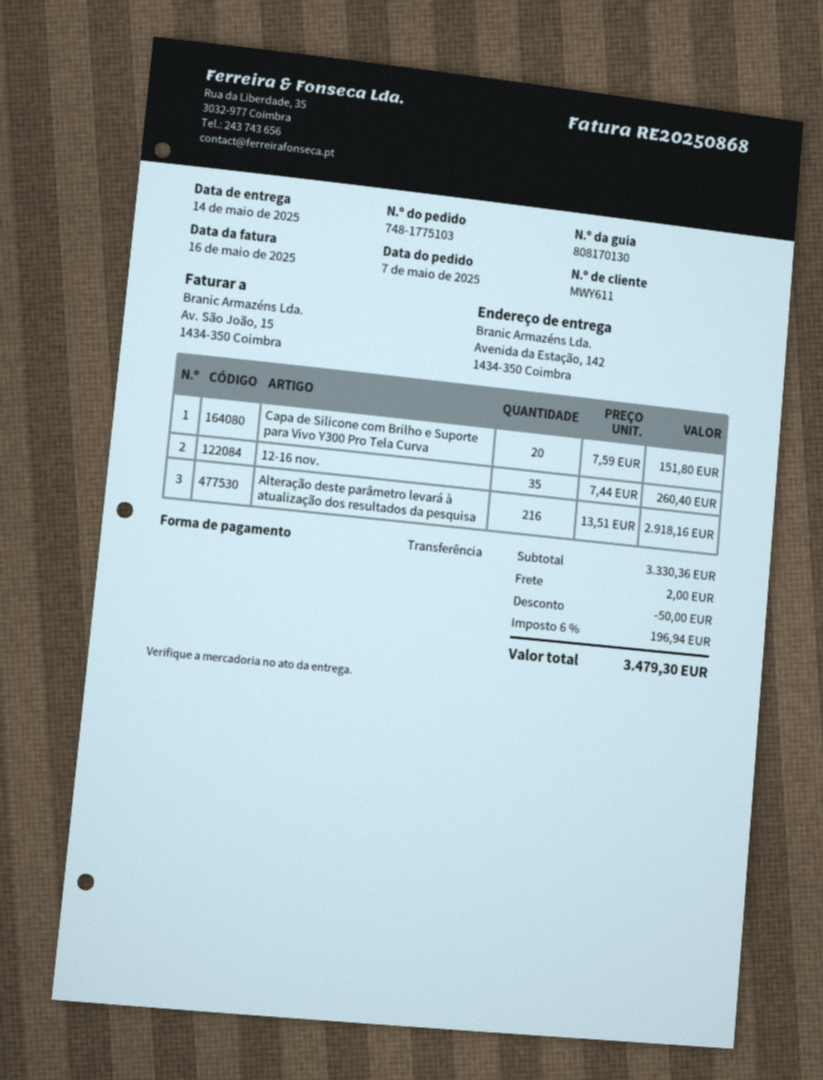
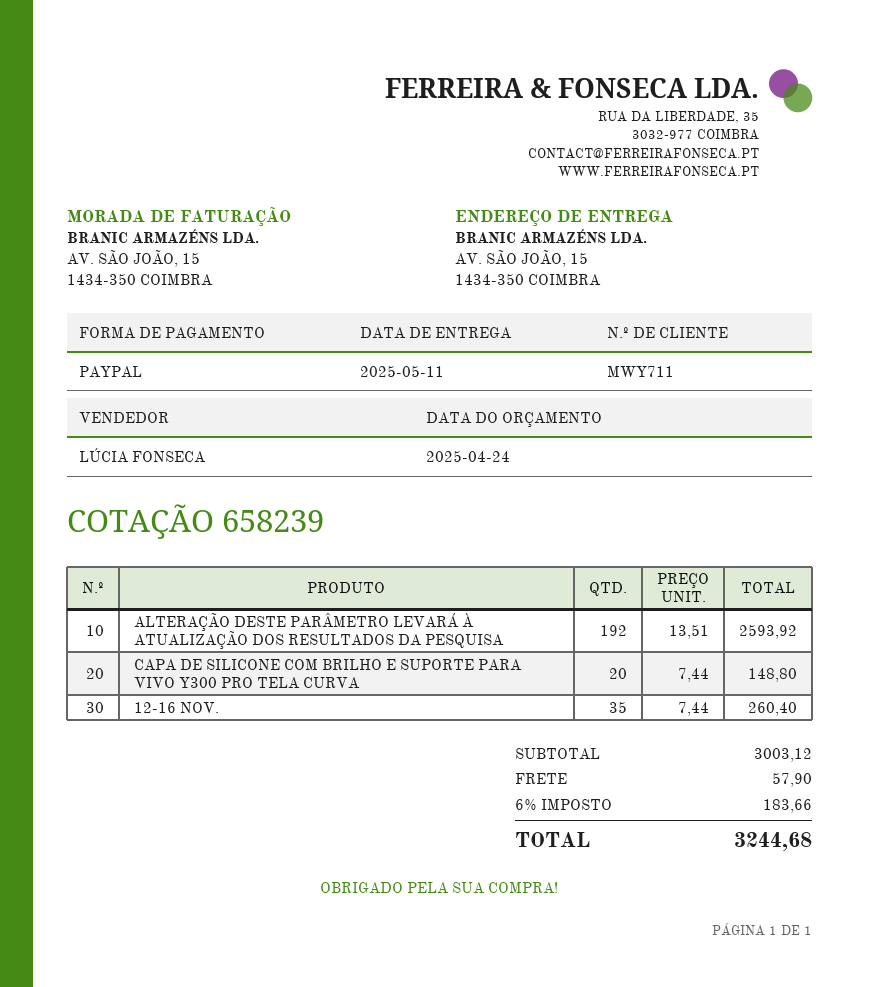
delivery date: 2025-05-14 -> 2025-05-11
customer number: MWY611 -> MWY711
payment method: bank transfer -> PayPal
ship to: Avenida da Estação, 142, 1434-350 Coimbra -> AV. SÃO JOÃO, 15, 1434-350 COIMBRA
Capa de Silicone com Brilho e Suporte para Vivo Y300 Pro Tela Curva: 20 x 7.59 = 151.80 -> 20 x 7.44 = 148.80
Alteração deste parâmetro levará à atualização dos resultados da pesquisa: 216 x 13.51 = 2918.16 -> 192 x 13.51 = 2593.92
subtotal: 3330.36 -> 3003.12
discount: 50.00 -> none
shipping: 2.00 -> 57.90
tax: 6% = 196.94 -> 6% = 183.66
total: 3479.30 -> 3244.68

